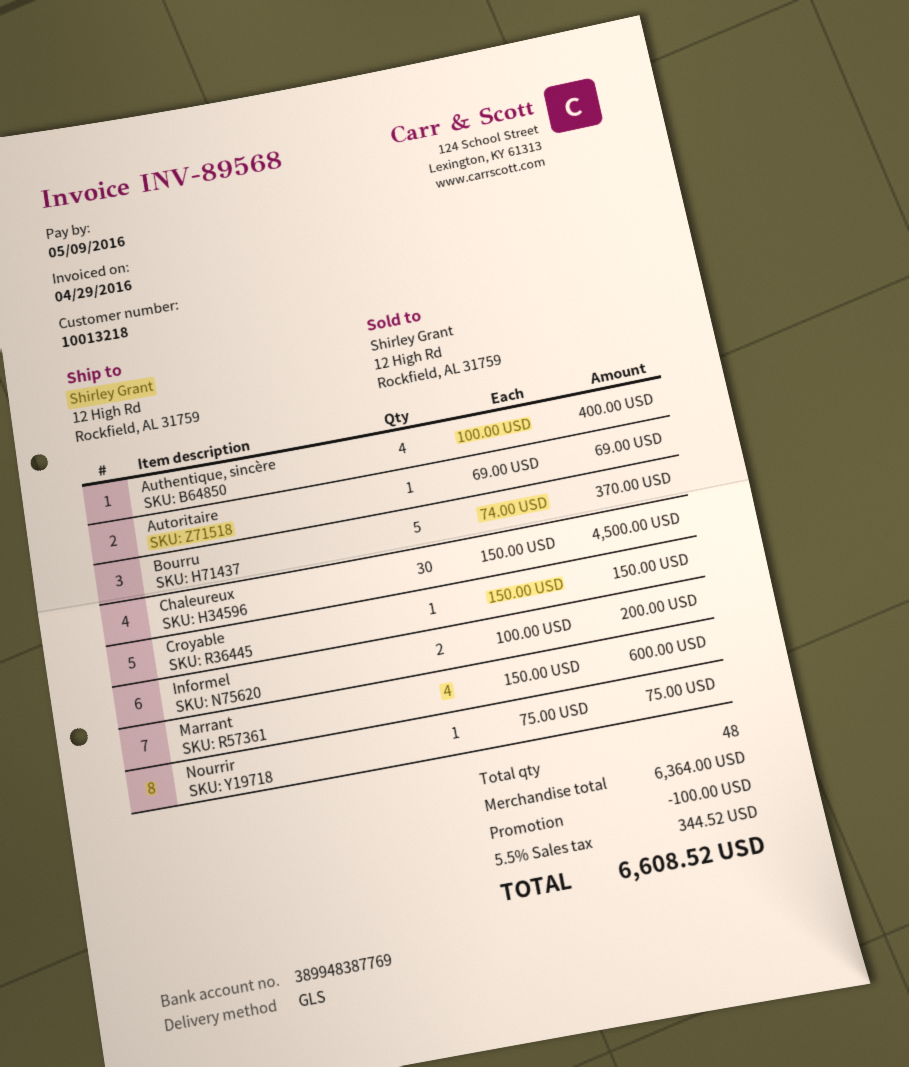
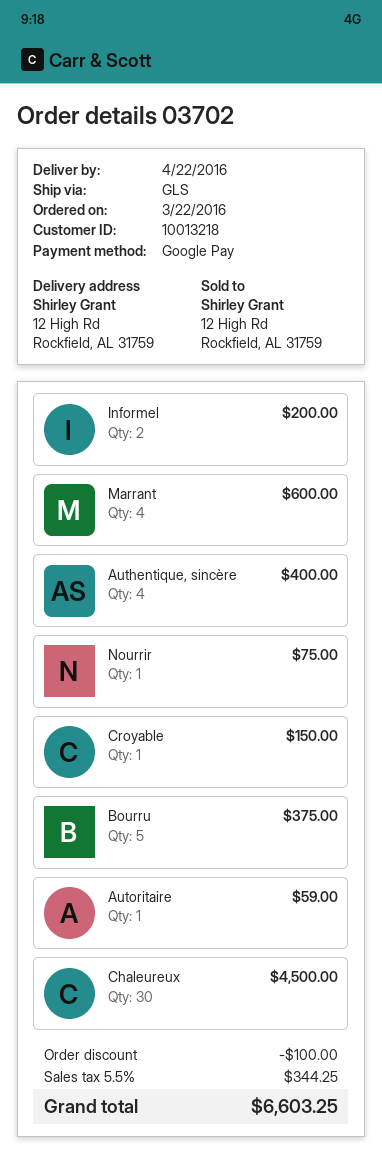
Autoritaire: 1 for 69.00 -> 1 for 59.00
Bourru: 5 for 370.00 -> 5 for 375.00
tax: 5.5% = 344.52 -> 5.5% = 344.25
total: 6608.52 -> 6603.25

